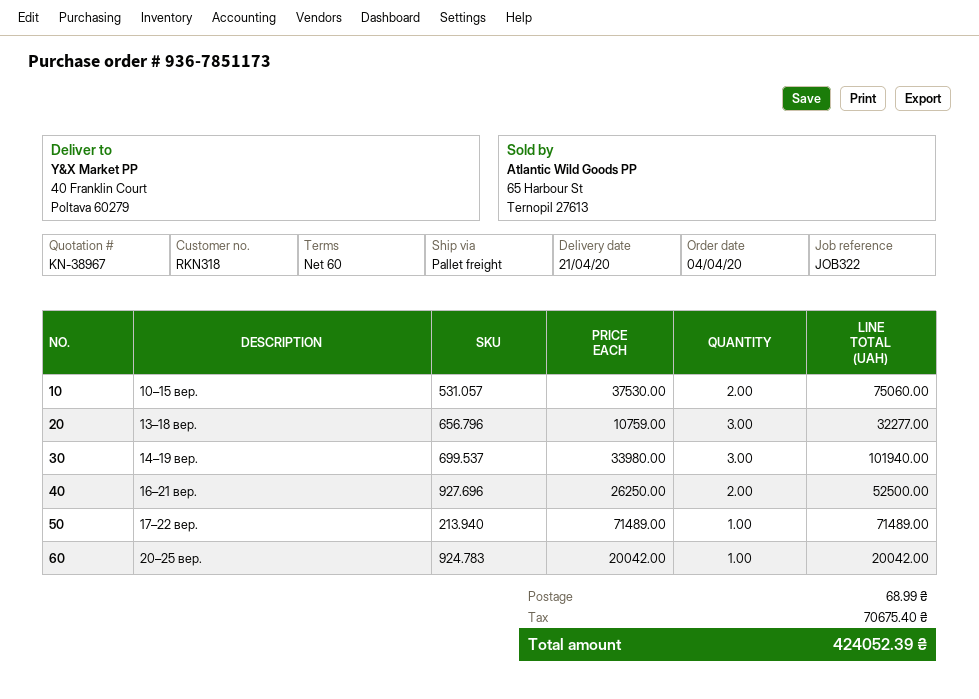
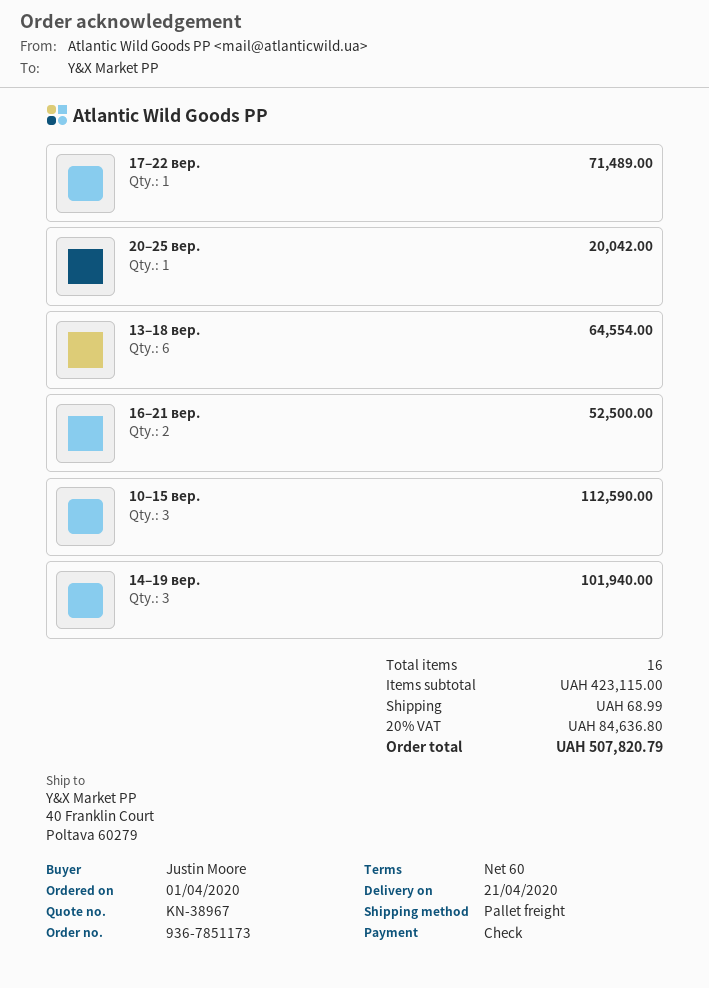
order date: 2020-04-04 -> 2020-04-01
10–15 вер.: 2 for 75060.00 -> 3 for 112590.00
13–18 вер.: 3 for 32277.00 -> 6 for 64554.00
tax: 70675.40 -> 84636.80
total: 424052.39 -> 507820.79

